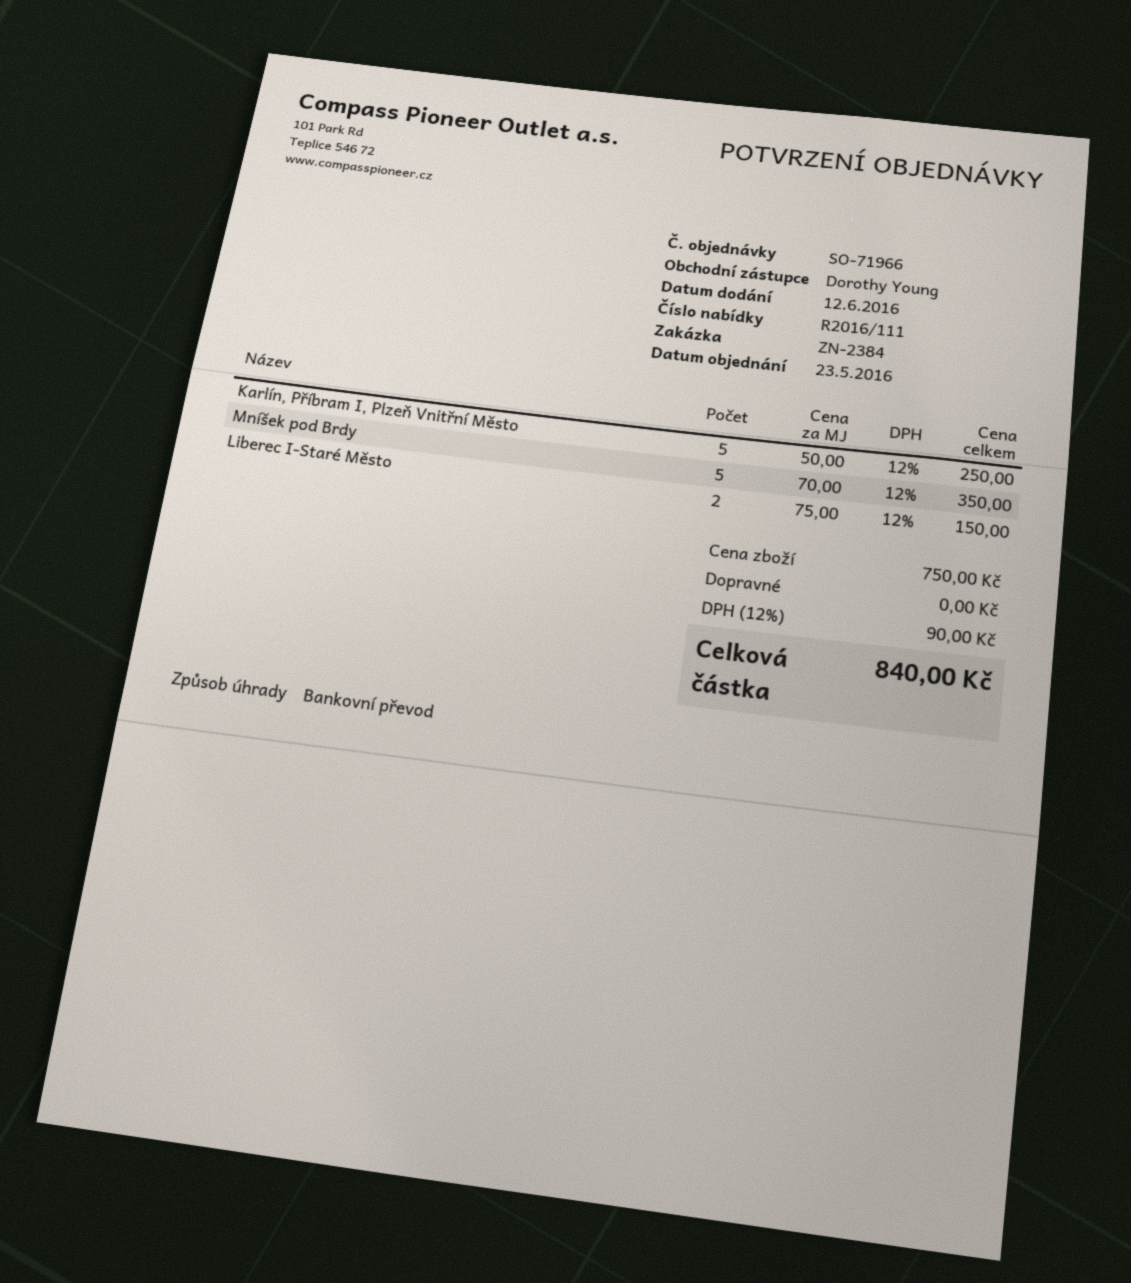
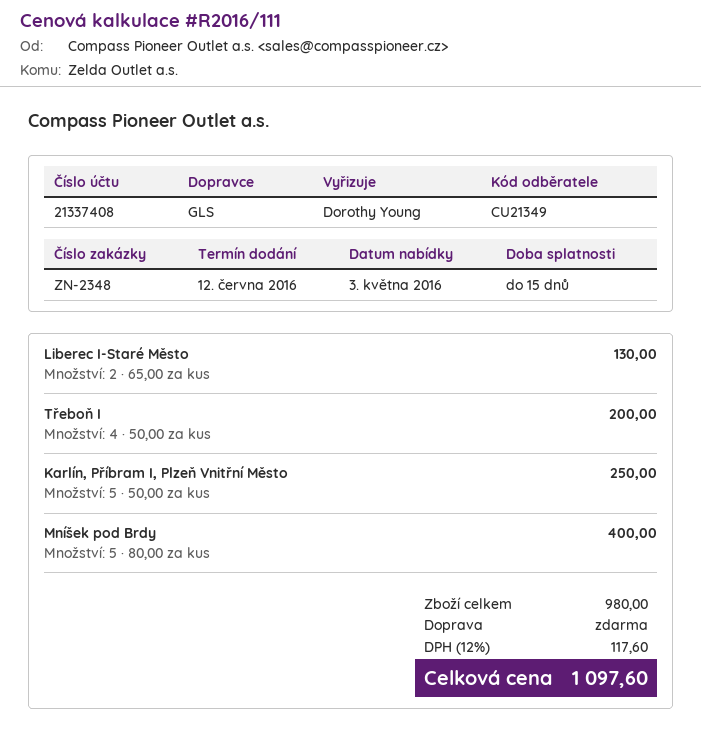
reference: ZN-2384 -> ZN-2348
Mníšek pod Brdy: 5 x 70.00 = 350.00 -> 5 x 80.00 = 400.00
Liberec I-Staré Město: 2 x 75.00 = 150.00 -> 2 x 65.00 = 130.00
Třeboň I: none -> 4 x 50.00 = 200.00
subtotal: 750.00 -> 980.00
tax: 12% = 90.00 -> 12% = 117.60
total: 840.00 -> 1097.60

